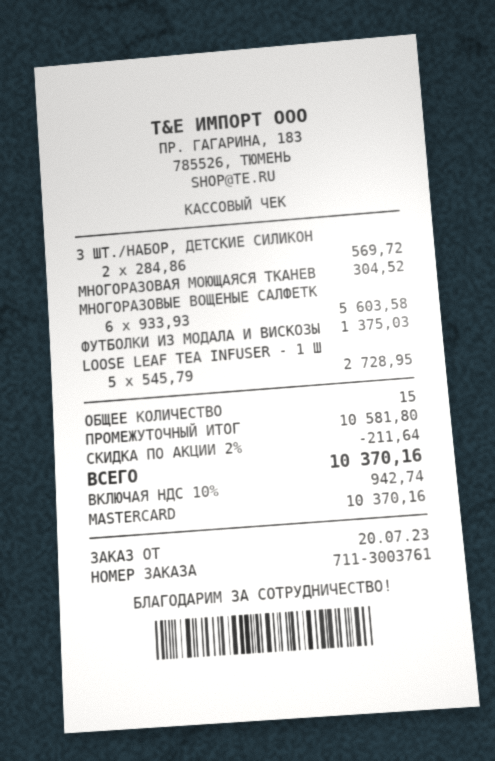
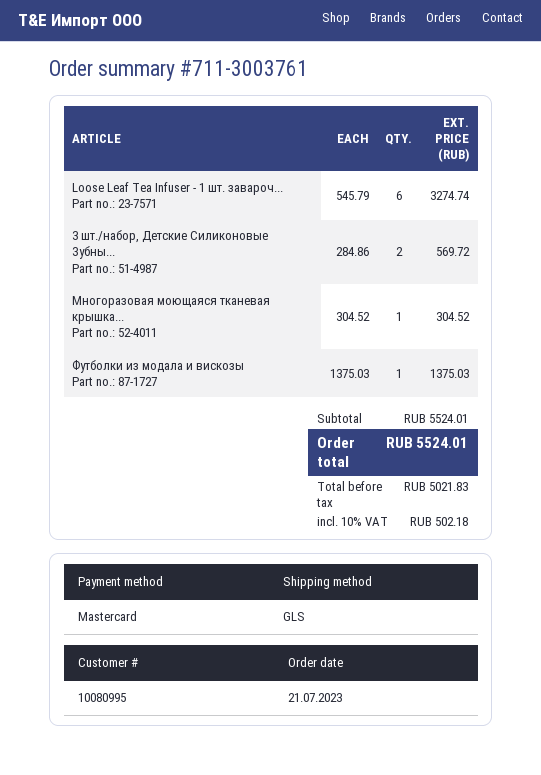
order date: 2023-07-20 -> 2023-07-21
МНОГОРАЗОВЫЕ ВОЩЕНЫЕ САЛФЕТК: 6 x 933.93 = 5603.58 -> none
LOOSE LEAF TEA INFUSER - 1 Ш: 5 x 545.79 = 2728.95 -> 6 x 545.79 = 3274.74
subtotal: 10581.80 -> 5524.01
discount: 2% = 211.64 -> none
tax: 10% = 942.74 -> 10% = 502.18
total: 10370.16 -> 5524.01

